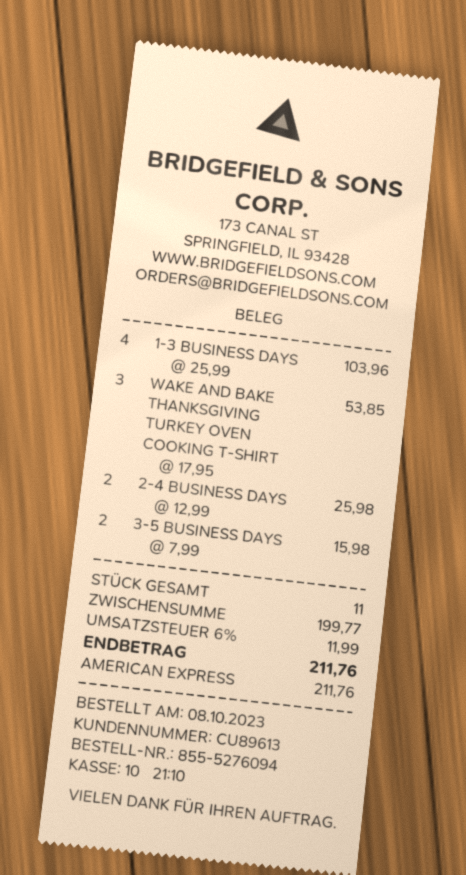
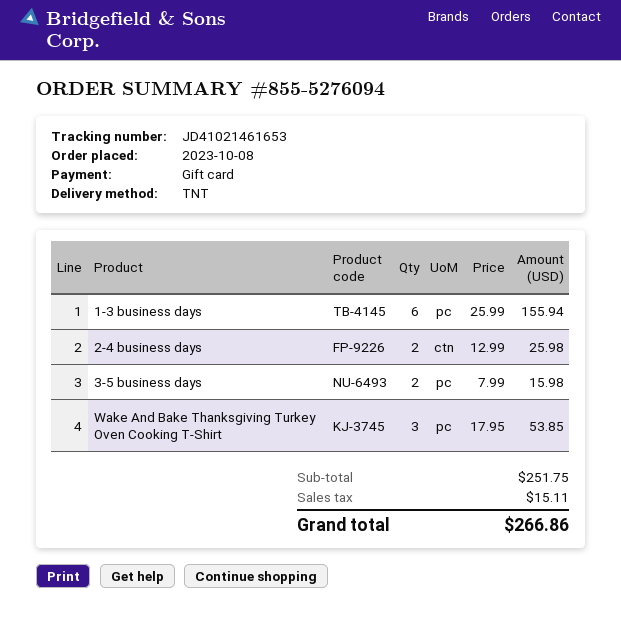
payment method: American Express -> gift card
1-3 BUSINESS DAYS: 4 x 25.99 = 103.96 -> 6 x 25.99 = 155.94
subtotal: 199.77 -> 251.75
tax: 11.99 -> 15.11
total: 211.76 -> 266.86

